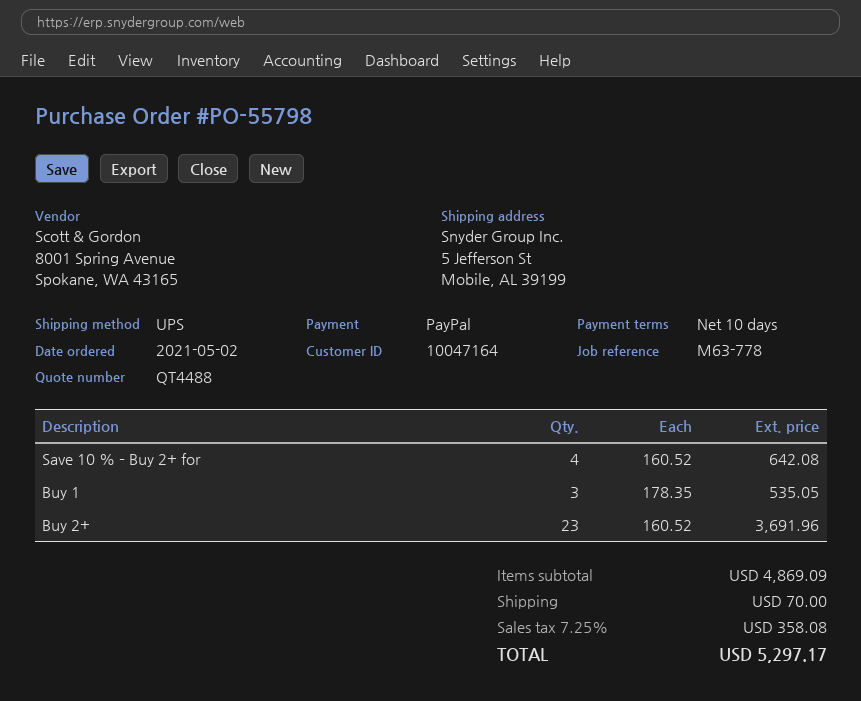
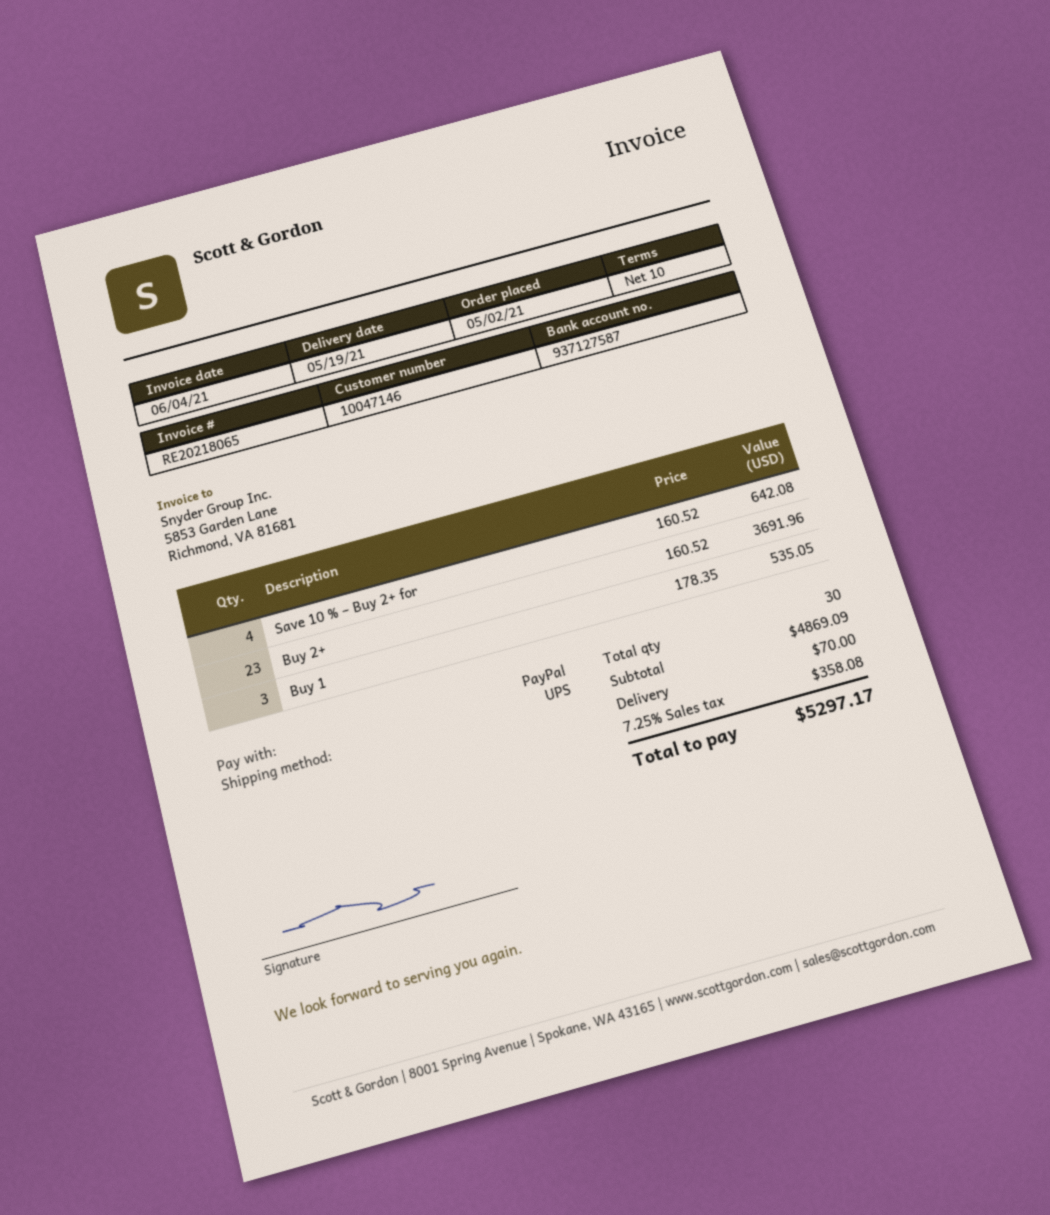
customer number: 10047164 -> 10047146

